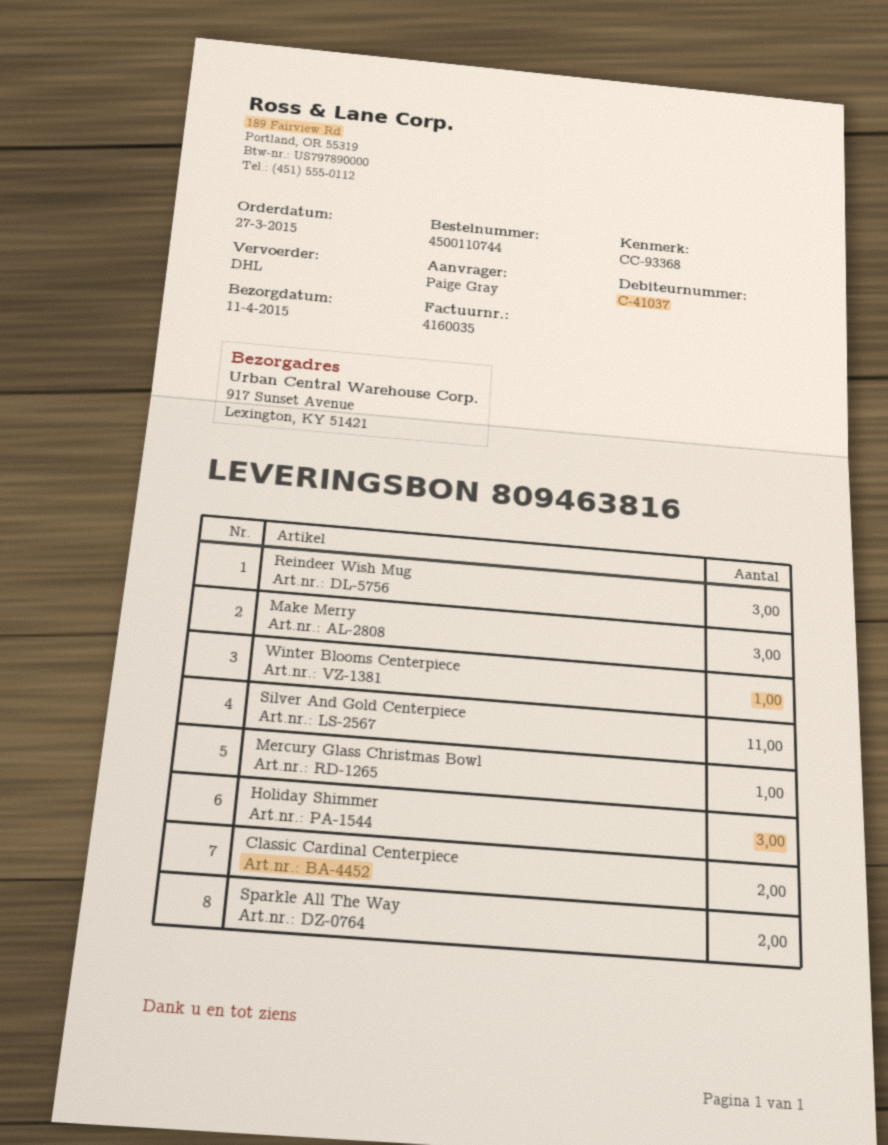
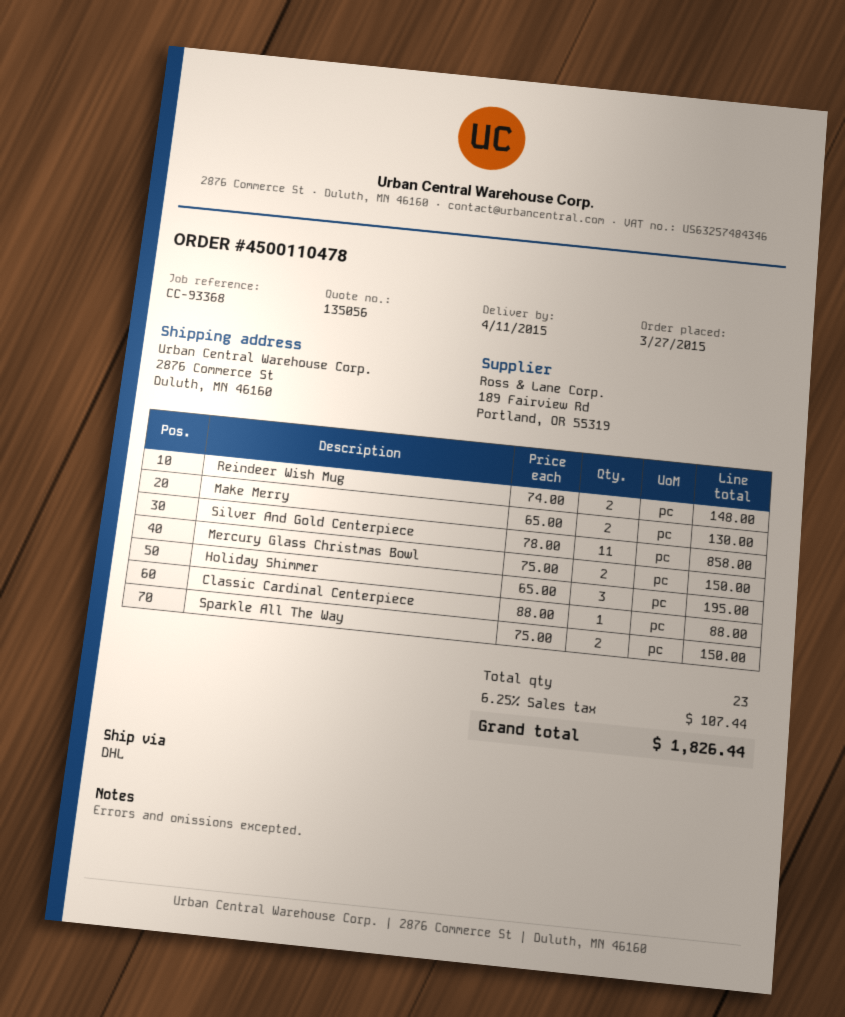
order number: 4500110744 -> 4500110478
ship to: 917 Sunset Avenue, Lexington, KY 51421 -> 2876 Commerce St, Duluth, MN 46160
Reindeer Wish Mug: 3 -> 2
Make Merry: 3 -> 2
Winter Blooms Centerpiece: 1 -> none
Mercury Glass Christmas Bowl: 1 -> 2
Classic Cardinal Centerpiece: 2 -> 1

